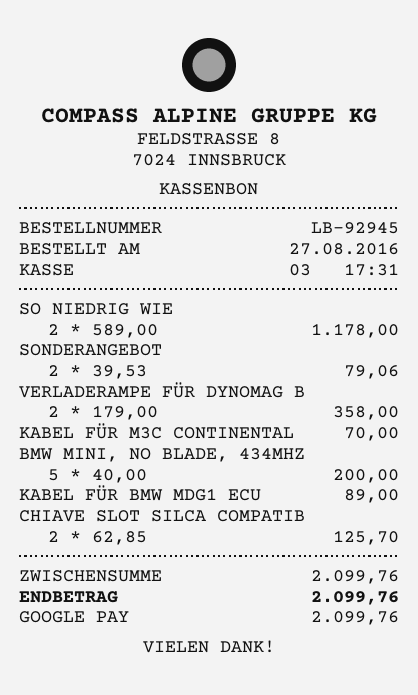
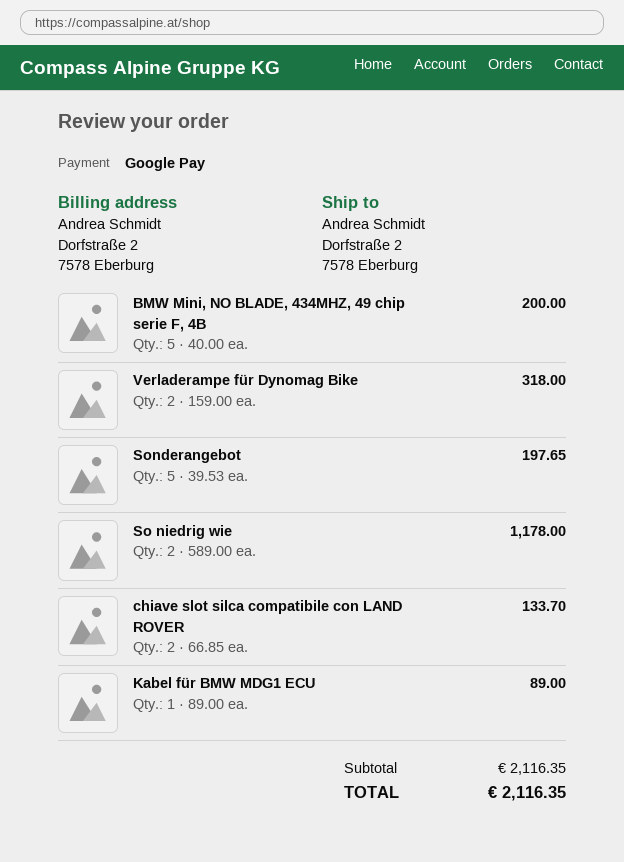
SONDERANGEBOT: 2 x 39.53 = 79.06 -> 5 x 39.53 = 197.65
VERLADERAMPE FÜR DYNOMAG B: 2 x 179.00 = 358.00 -> 2 x 159.00 = 318.00
KABEL FÜR M3C CONTINENTAL: 1 x 70.00 = 70.00 -> none
CHIAVE SLOT SILCA COMPATIB: 2 x 62.85 = 125.70 -> 2 x 66.85 = 133.70
subtotal: 2099.76 -> 2116.35
total: 2099.76 -> 2116.35

